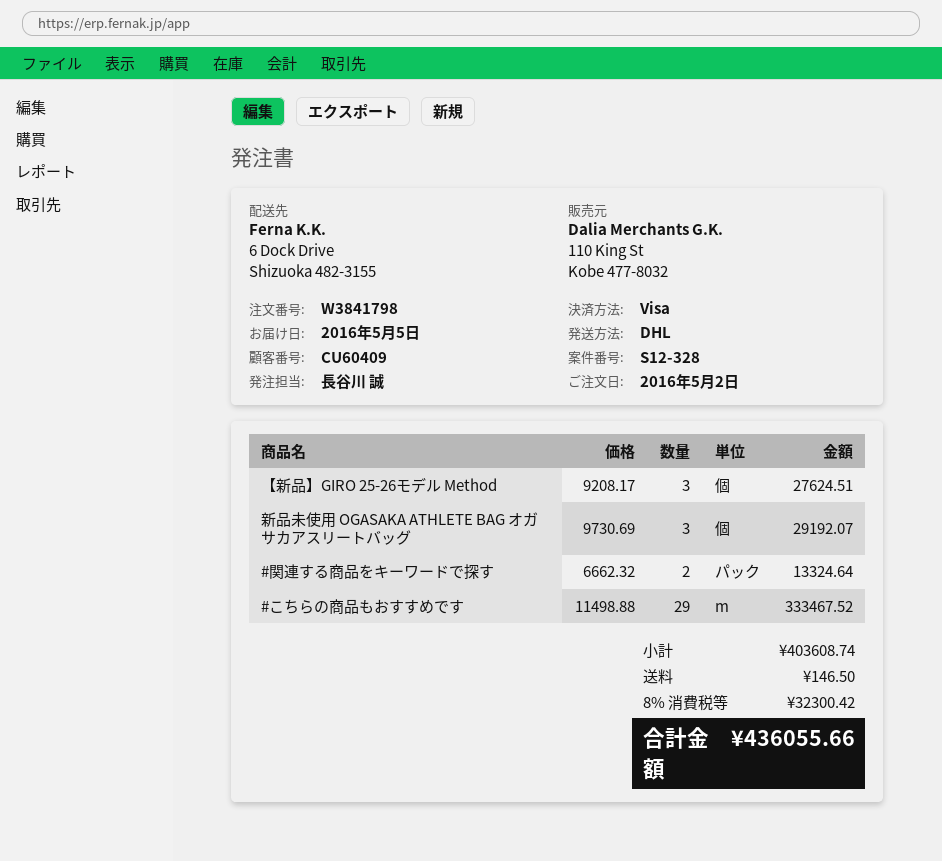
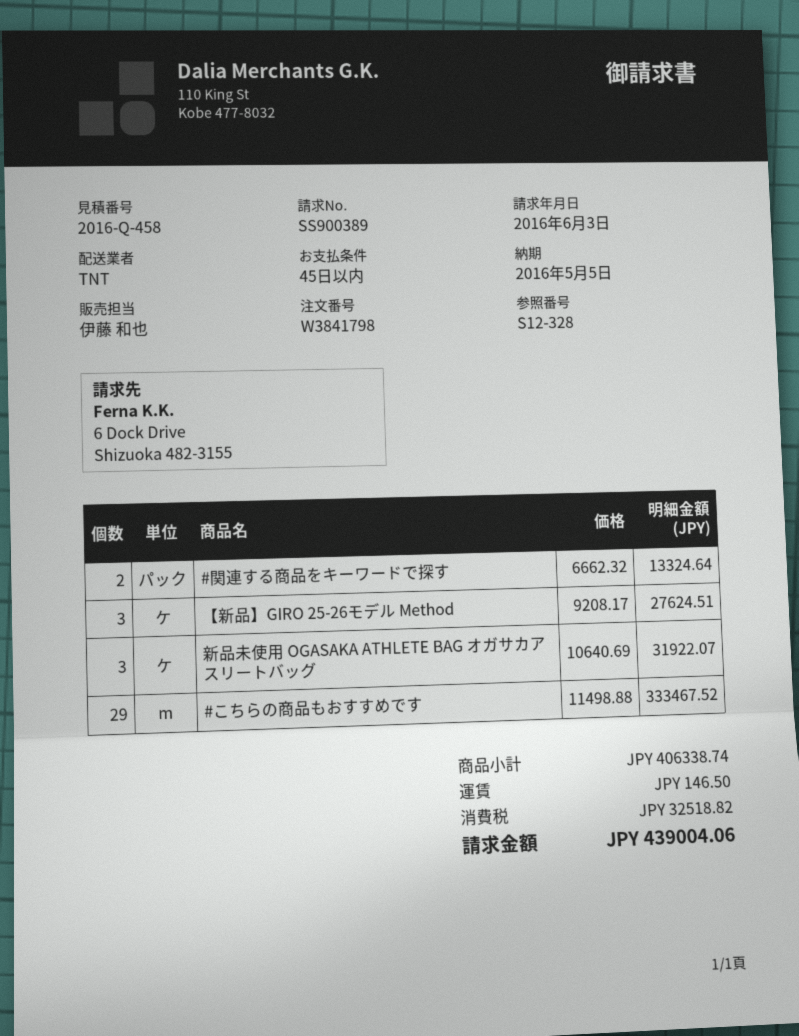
shipping method: DHL -> TNT
新品未使用 OGASAKA ATHLETE BAG オガサカアスリートバッグ: 3 x 9730.69 = 29192.07 -> 3 x 10640.69 = 31922.07
subtotal: 403608.74 -> 406338.74
tax: 32300.42 -> 32518.82
total: 436055.66 -> 439004.06

